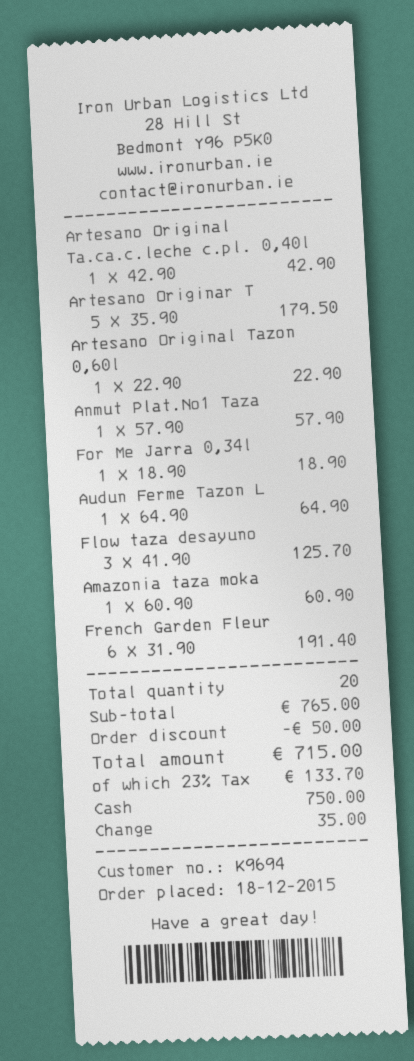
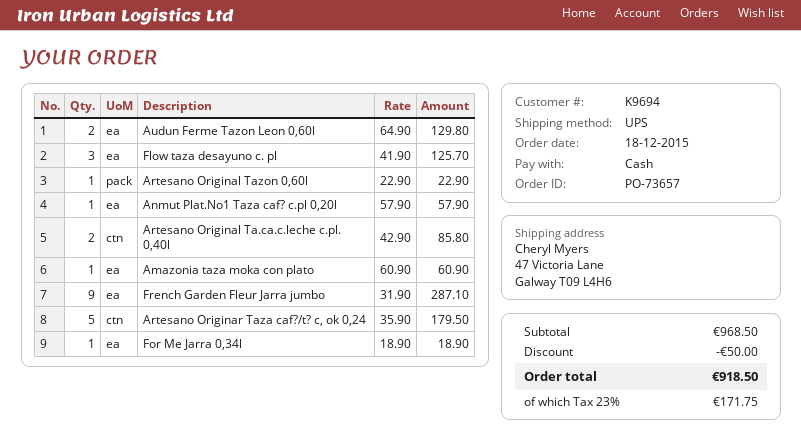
Artesano Original Ta.ca.c.leche c.pl. 0,40l: 1 x 42.90 = 42.90 -> 2 x 42.90 = 85.80
Audun Ferme Tazon L: 1 x 64.90 = 64.90 -> 2 x 64.90 = 129.80
French Garden Fleur: 6 x 31.90 = 191.40 -> 9 x 31.90 = 287.10
subtotal: 765.00 -> 968.50
tax: 23% = 133.70 -> 23% = 171.75
total: 715.00 -> 918.50

